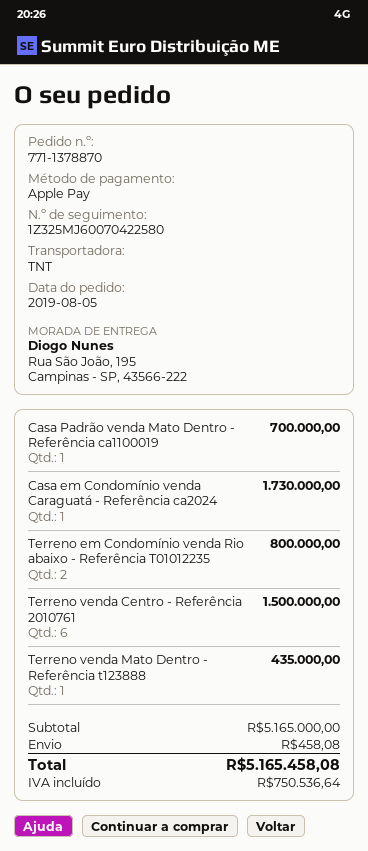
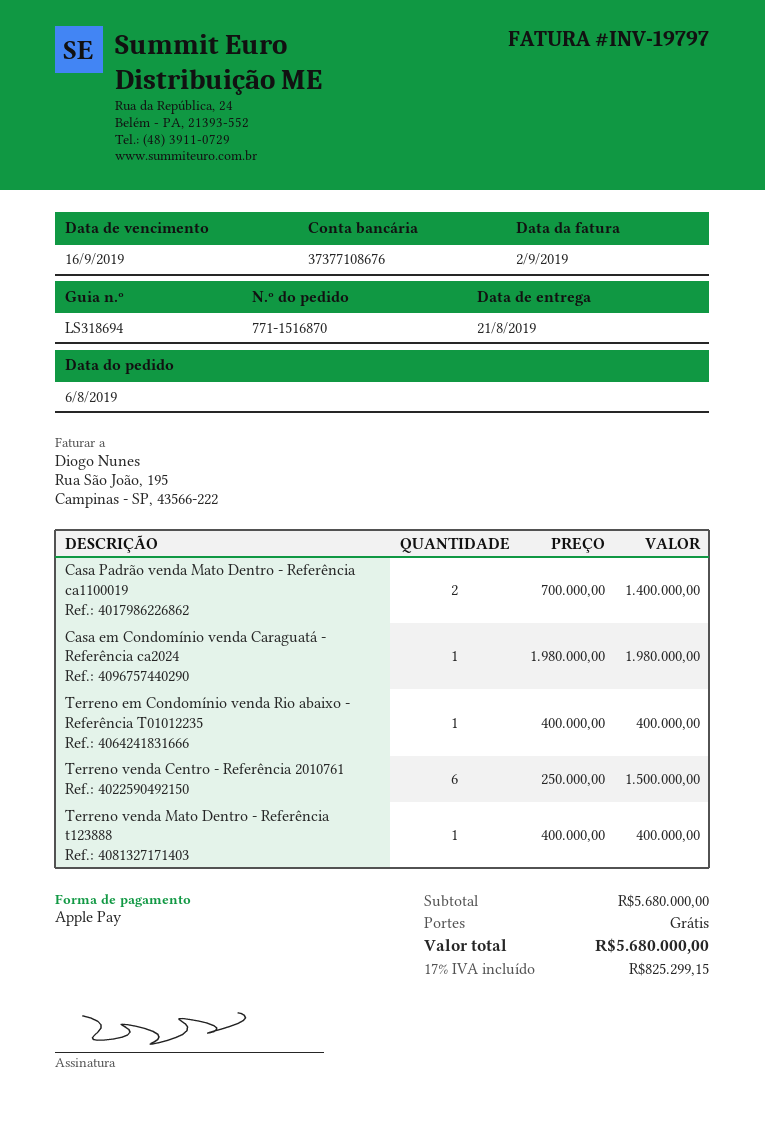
order number: 771-1378870 -> 771-1516870
order date: 2019-08-05 -> 2019-08-06
Casa Padrão venda Mato Dentro - Referência ca1100019: 1 for 700000.00 -> 2 for 1400000.00
Casa em Condomínio venda Caraguatá - Referência ca2024: 1 for 1730000.00 -> 1 for 1980000.00
Terreno em Condomínio venda Rio abaixo - Referência T01012235: 2 for 800000.00 -> 1 for 400000.00
Terreno venda Mato Dentro - Referência t123888: 1 for 435000.00 -> 1 for 400000.00
subtotal: 5165000.00 -> 5680000.00
shipping: 458.08 -> 0.00
tax: 750536.64 -> 825299.15
total: 5165458.08 -> 5680000.00

